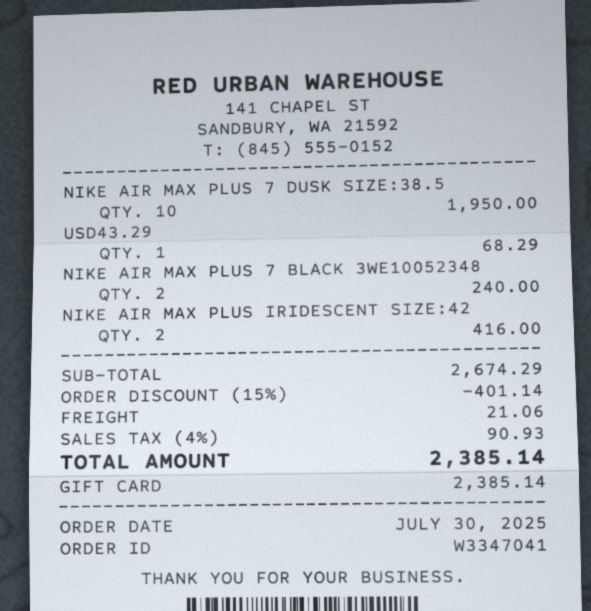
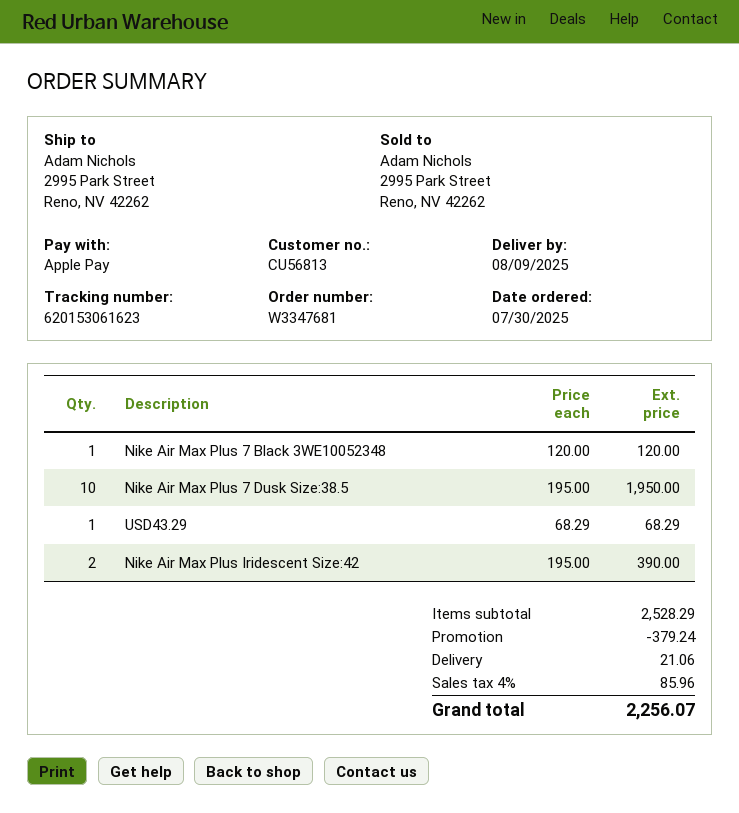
order number: W3347041 -> W3347681
payment method: gift card -> Apple Pay
NIKE AIR MAX PLUS 7 BLACK 3WE10052348: 2 for 240.00 -> 1 for 120.00
NIKE AIR MAX PLUS IRIDESCENT SIZE:42: 2 for 416.00 -> 2 for 390.00
subtotal: 2674.29 -> 2528.29
discount: 401.14 -> 379.24
tax: 4% = 90.93 -> 4% = 85.96
total: 2385.14 -> 2256.07

